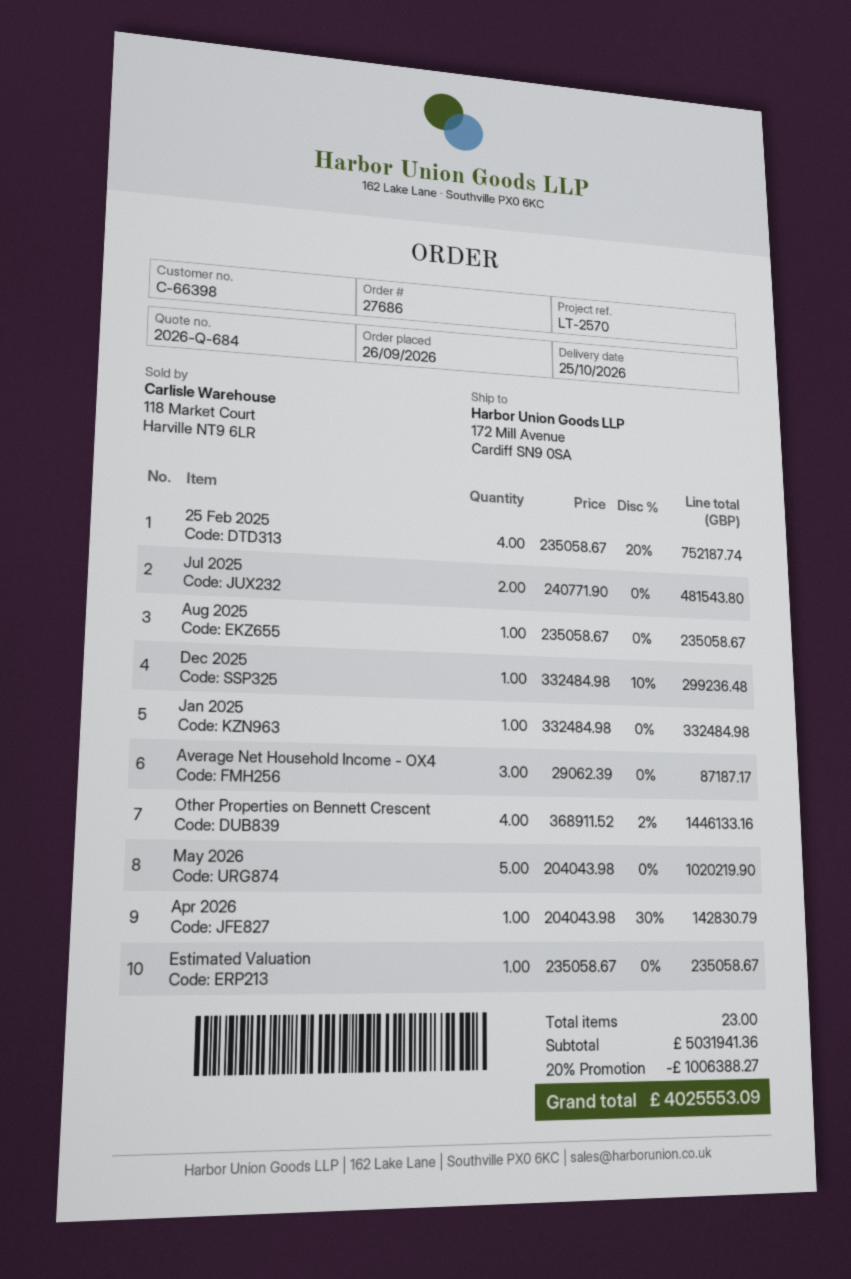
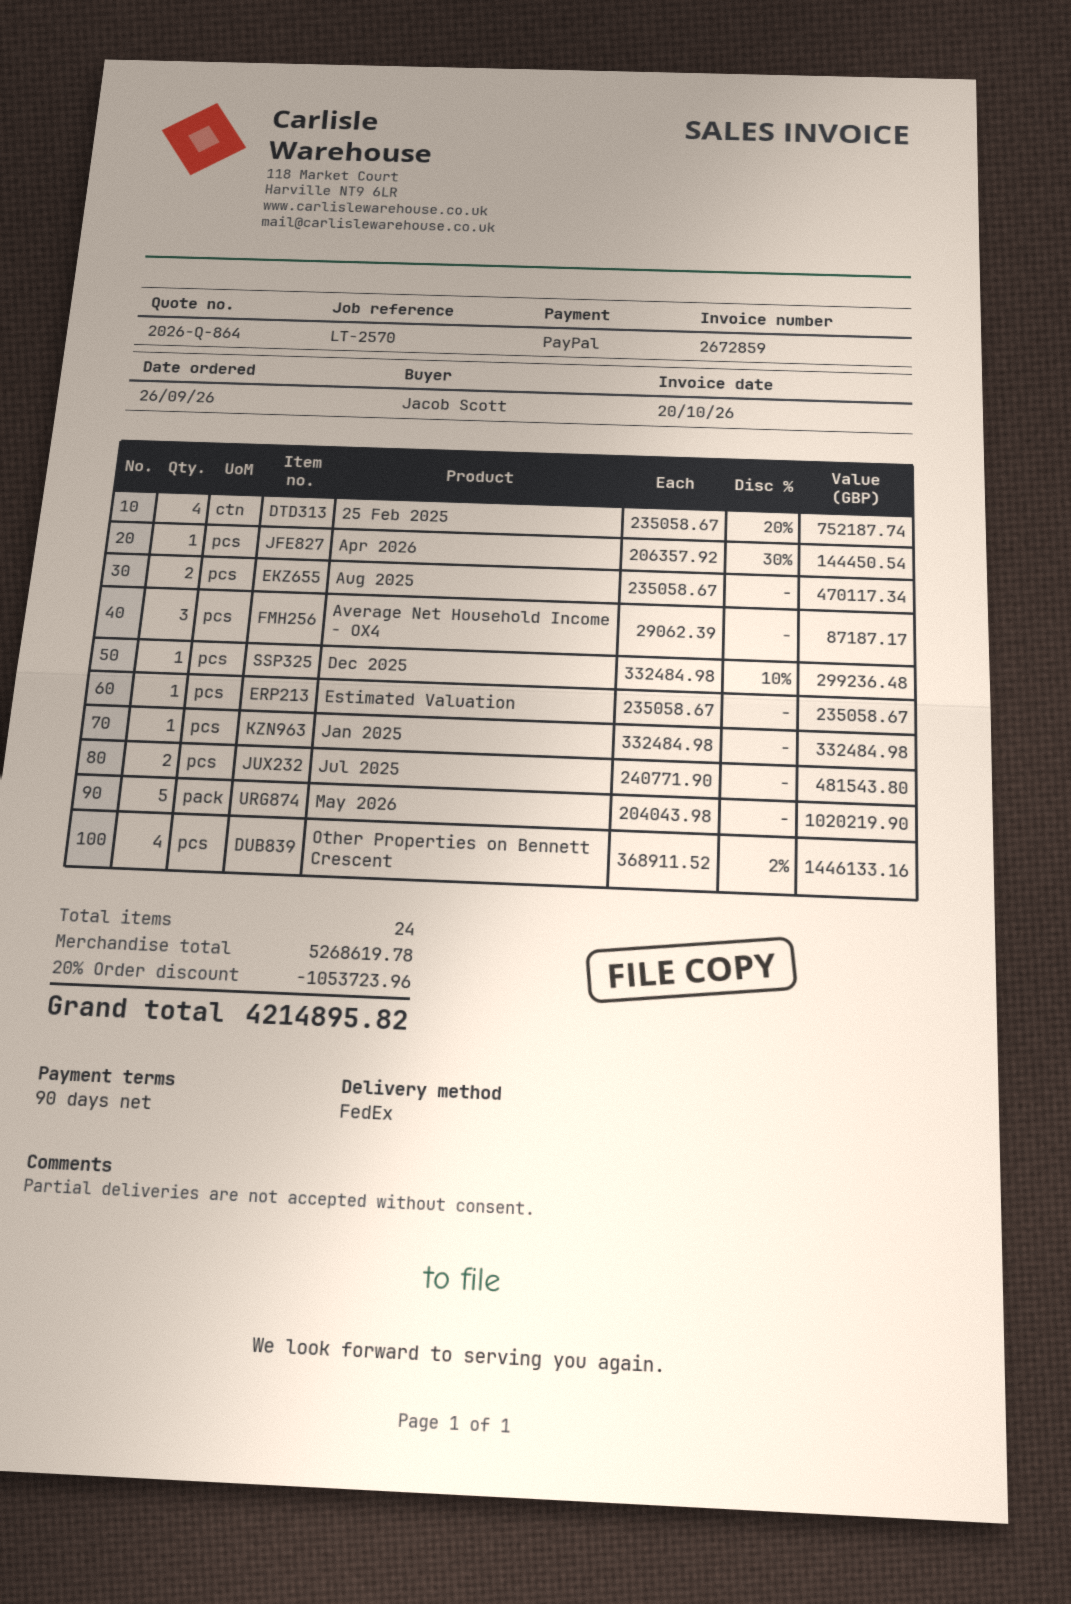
quote number: 2026-Q-684 -> 2026-Q-864
Aug 2025: 1 x 235058.67 = 235058.67 -> 2 x 235058.67 = 470117.34
Apr 2026: 1 x 204043.98 - 30% = 142830.79 -> 1 x 206357.92 - 30% = 144450.54
total quantity: 23 -> 24
subtotal: 5031941.36 -> 5268619.78
discount: 20% = 1006388.27 -> 20% = 1053723.96
total: 4025553.09 -> 4214895.82

